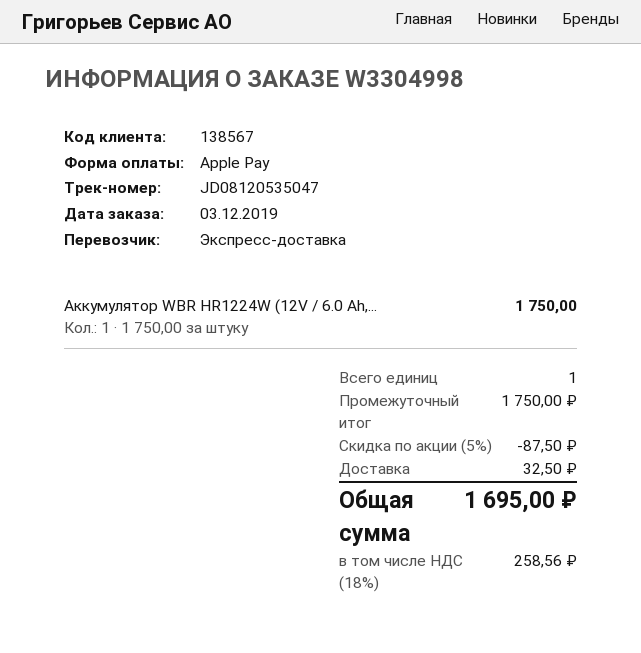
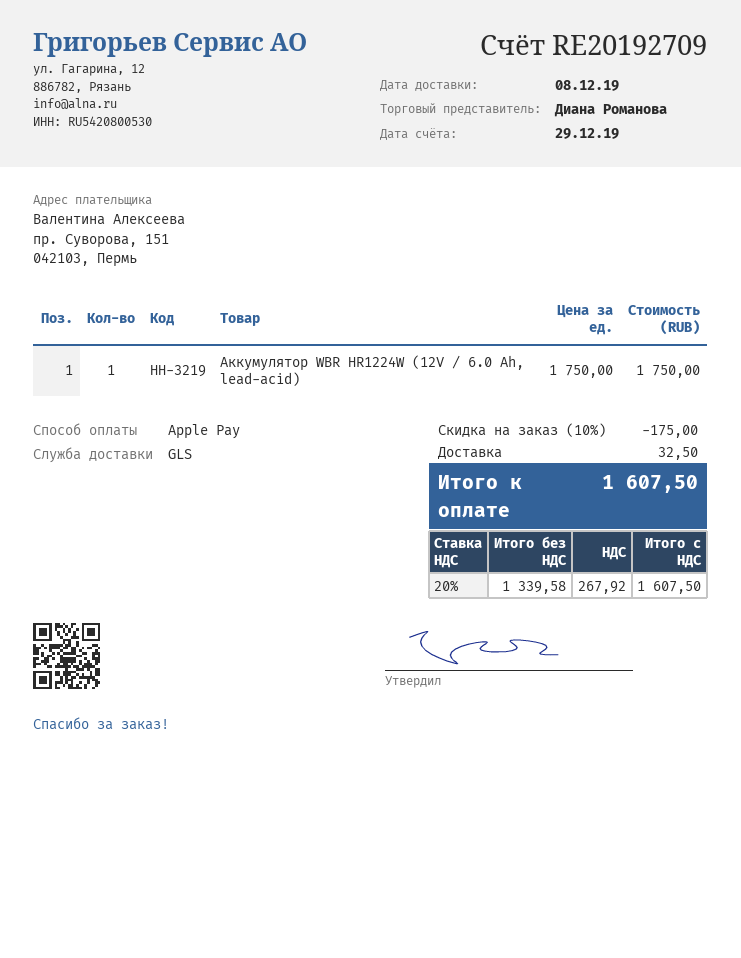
shipping method: express -> GLS
discount: 5% = 87.50 -> 10% = 175.00
tax: 18% = 258.56 -> 20% = 267.92
total: 1695.00 -> 1607.50

